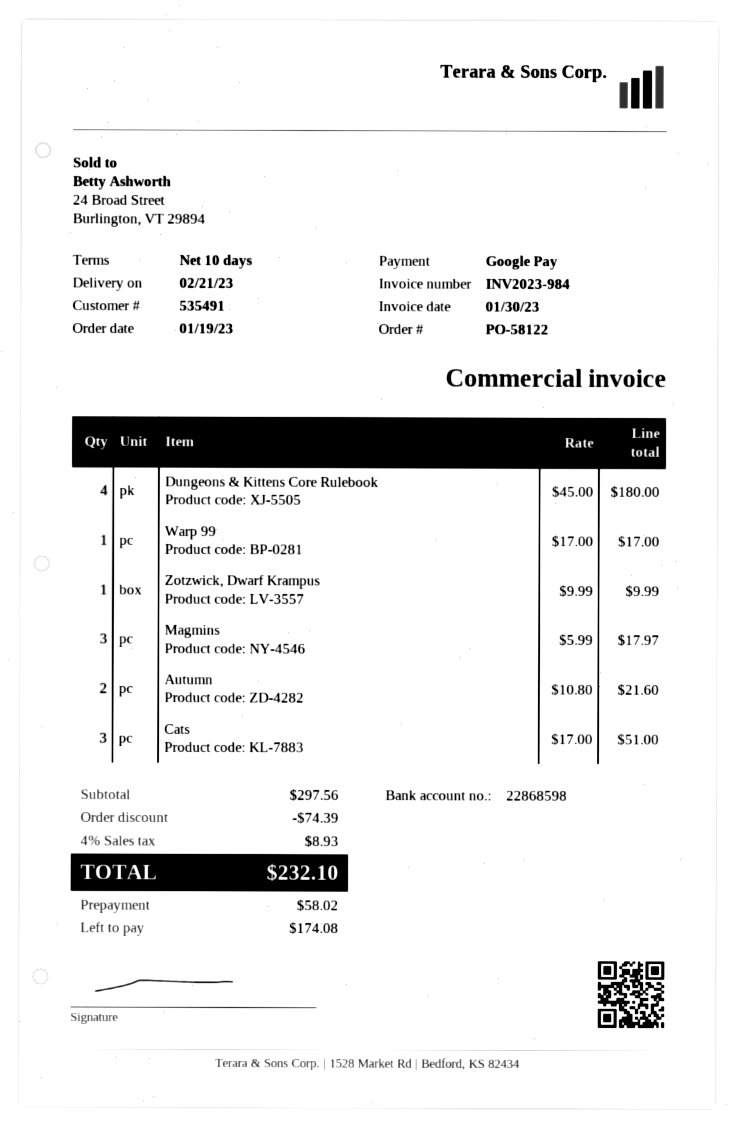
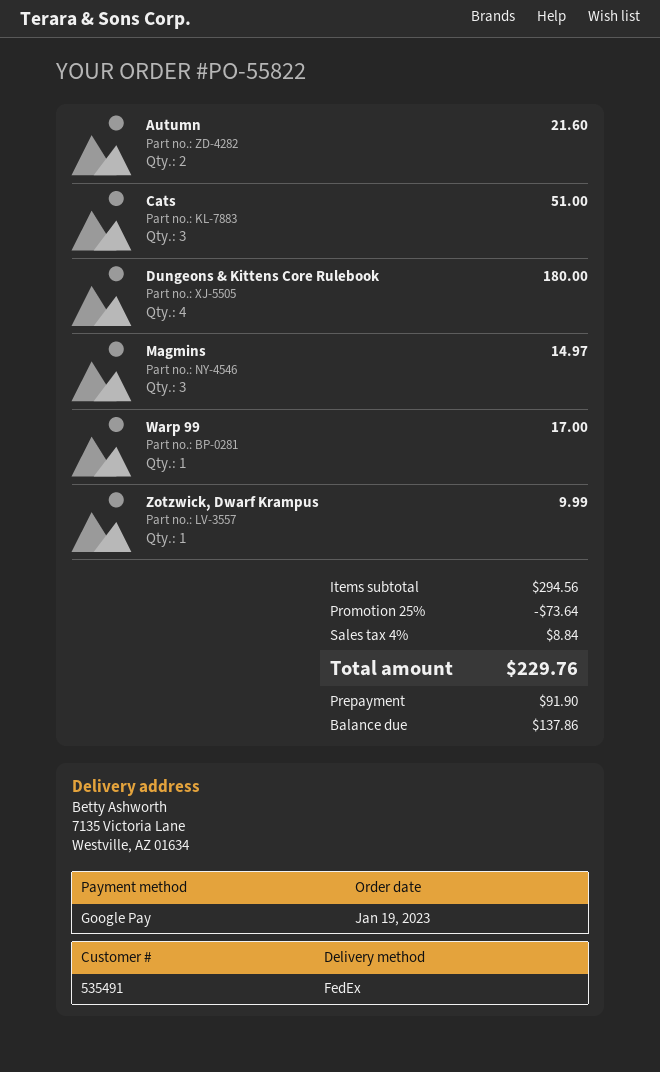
order number: PO-58122 -> PO-55822
Magmins: 3 for 17.97 -> 3 for 14.97
subtotal: 297.56 -> 294.56
discount: 74.39 -> 73.64
tax: 4% = 8.93 -> 4% = 8.84
total: 232.10 -> 229.76
deposit: 58.02 -> 91.90
balance: 174.08 -> 137.86

